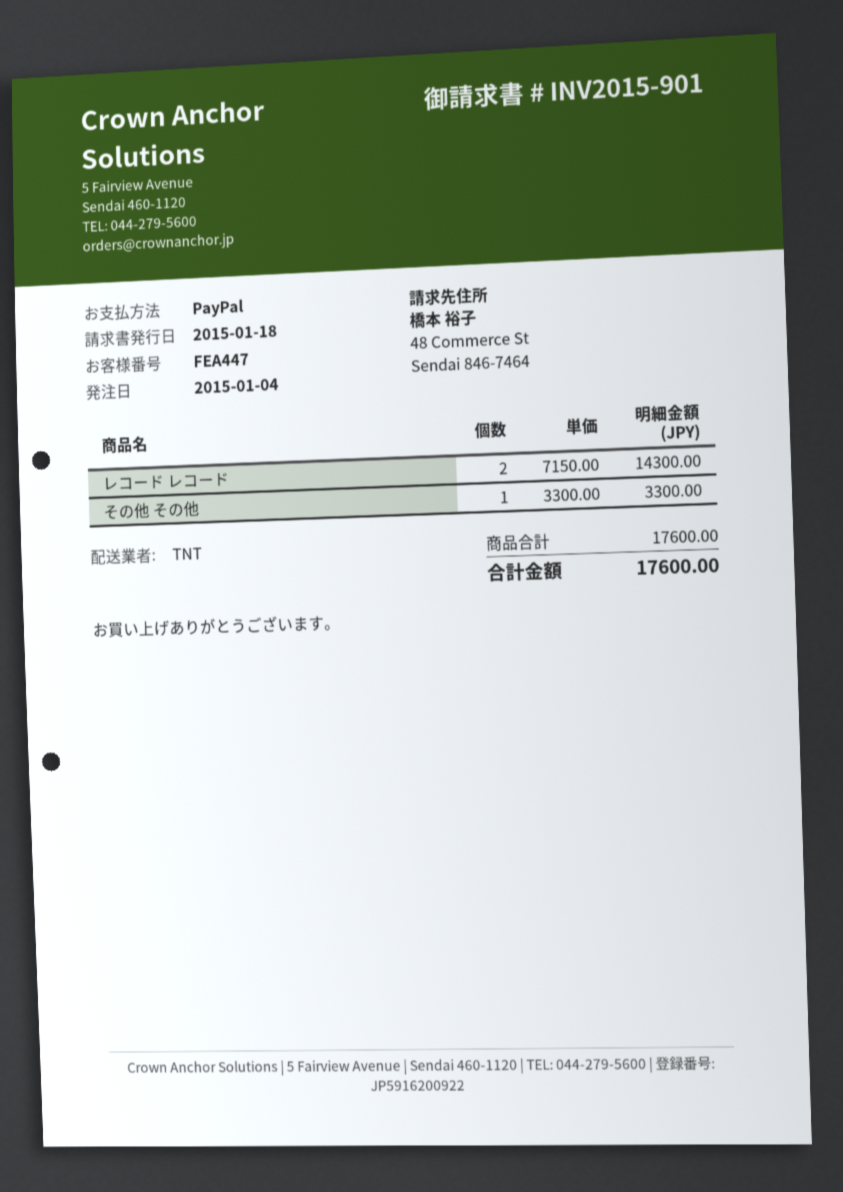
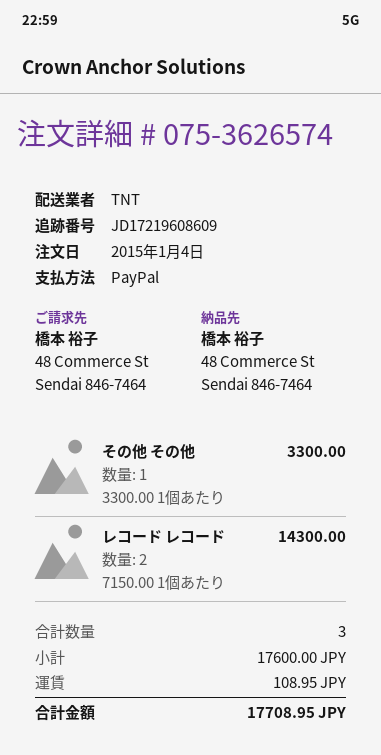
shipping: none -> 108.95
total: 17600.00 -> 17708.95

